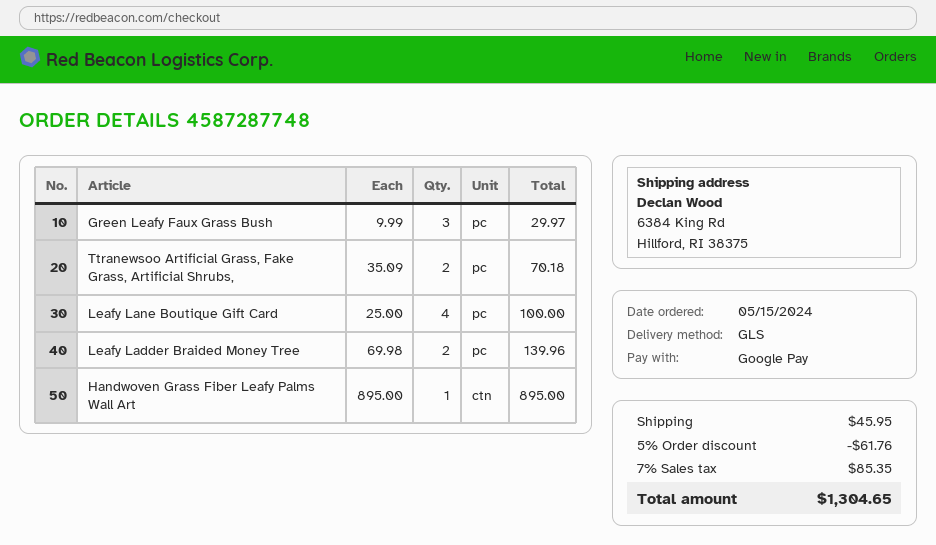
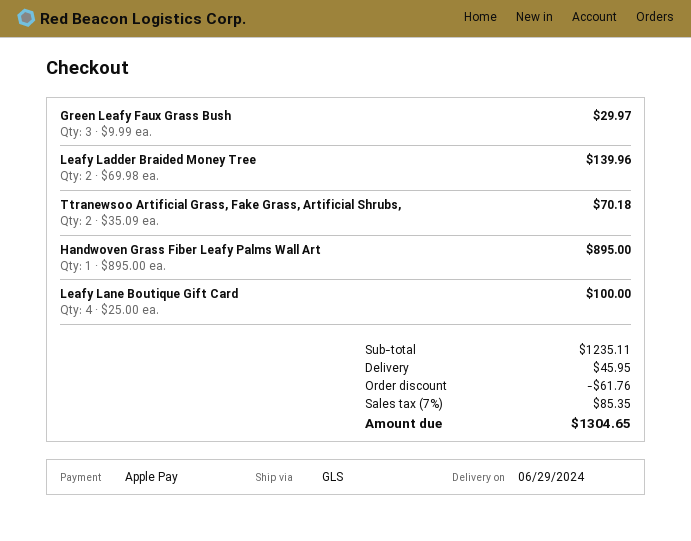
payment method: Google Pay -> Apple Pay

